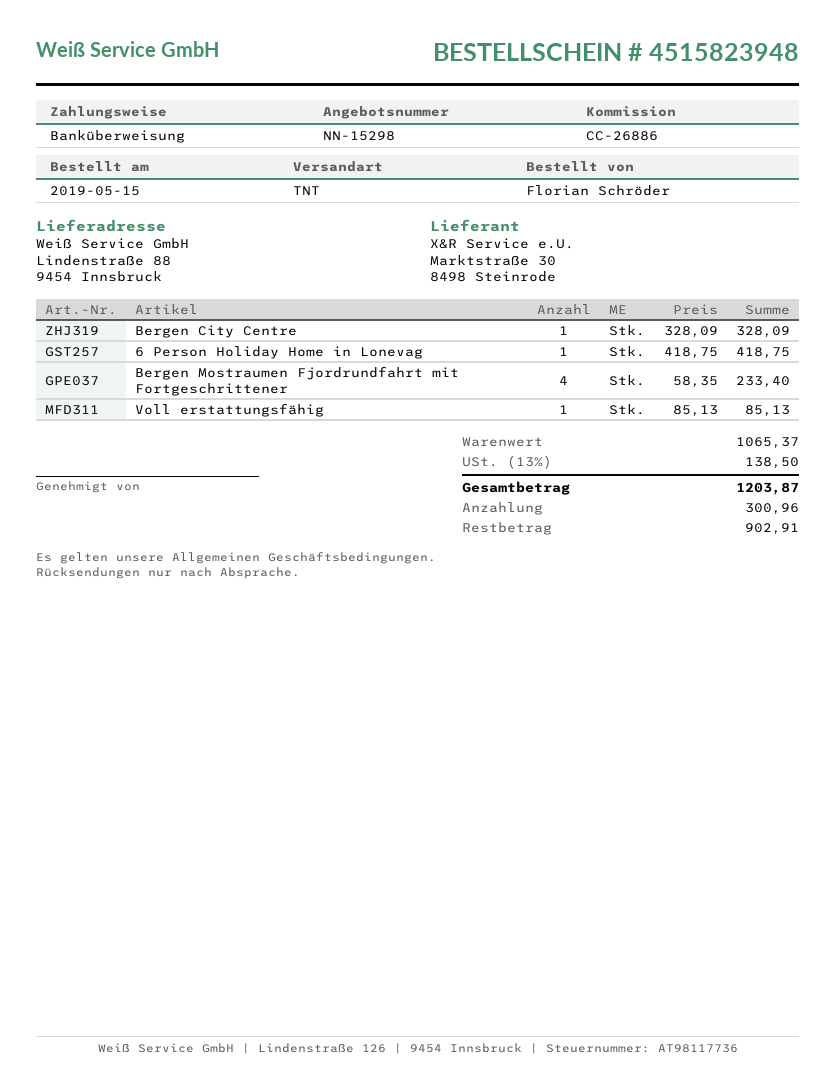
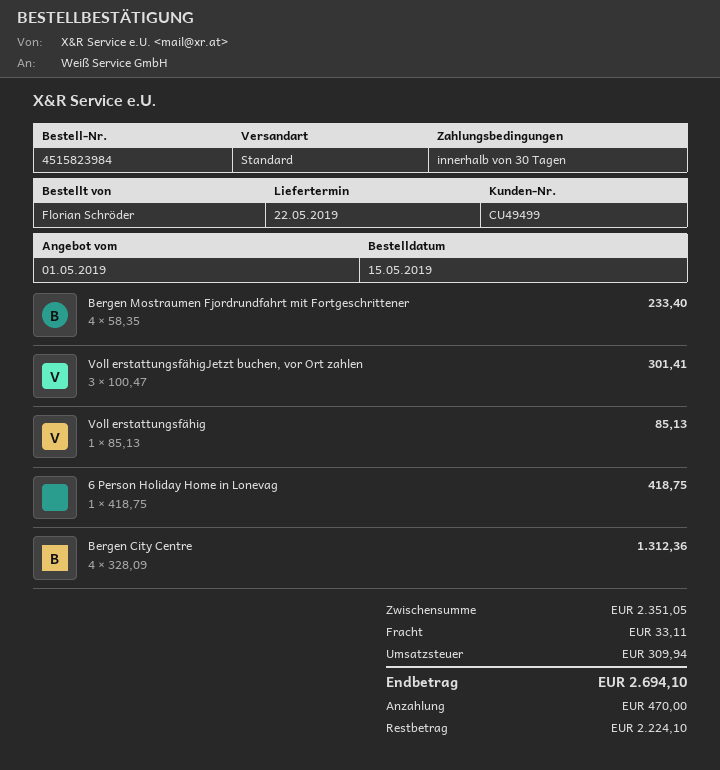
order number: 4515823948 -> 4515823984
shipping method: TNT -> standard
Bergen City Centre: 1 x 328.09 = 328.09 -> 4 x 328.09 = 1312.36
Voll erstattungsfähigJetzt buchen, vor Ort zahlen: none -> 3 x 100.47 = 301.41
subtotal: 1065.37 -> 2351.05
shipping: none -> 33.11
tax: 138.50 -> 309.94
total: 1203.87 -> 2694.10
deposit: 300.96 -> 470.00
balance: 902.91 -> 2224.10

